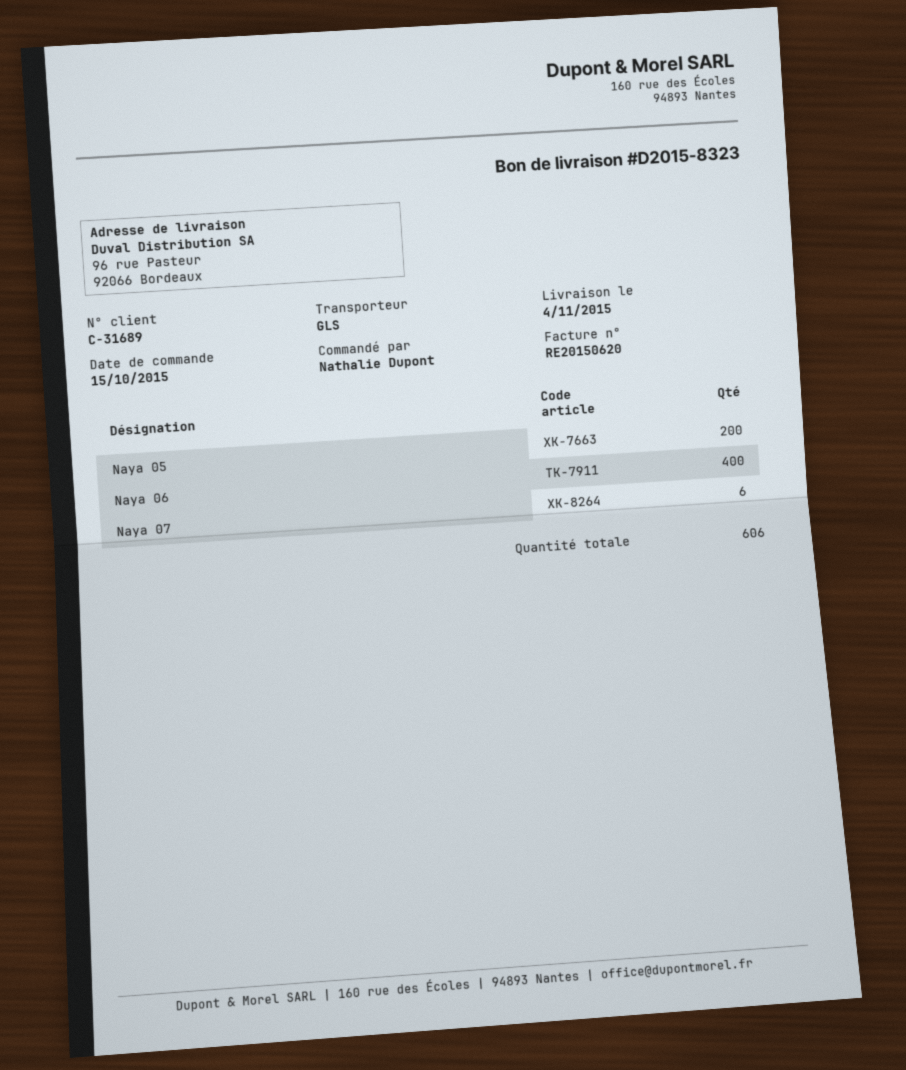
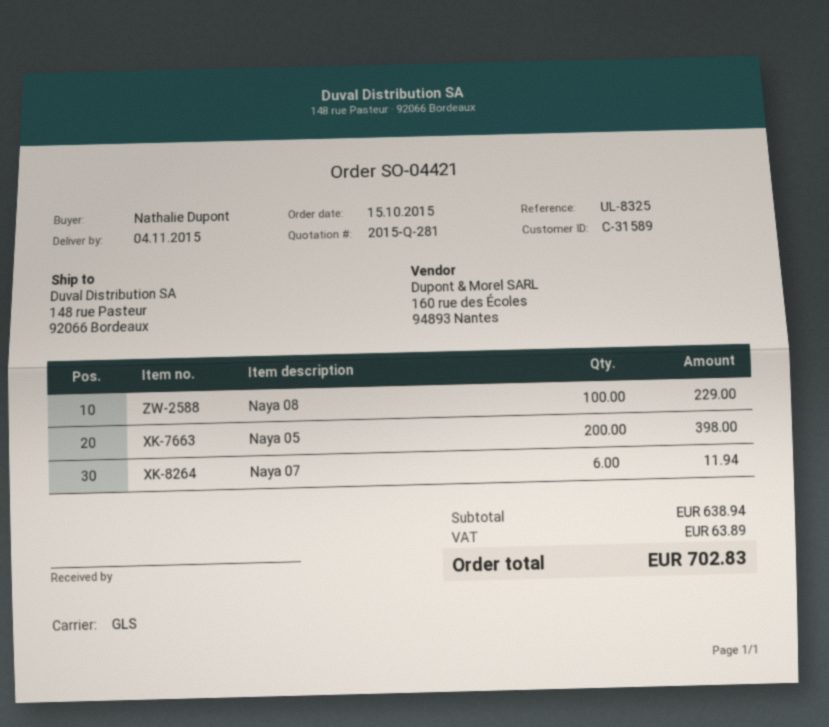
customer number: C-31689 -> C-31589
ship to: 96 rue Pasteur, 92066 Bordeaux -> 148 rue Pasteur, 92066 Bordeaux
Naya 06: 400 -> none
Naya 08: none -> 100

